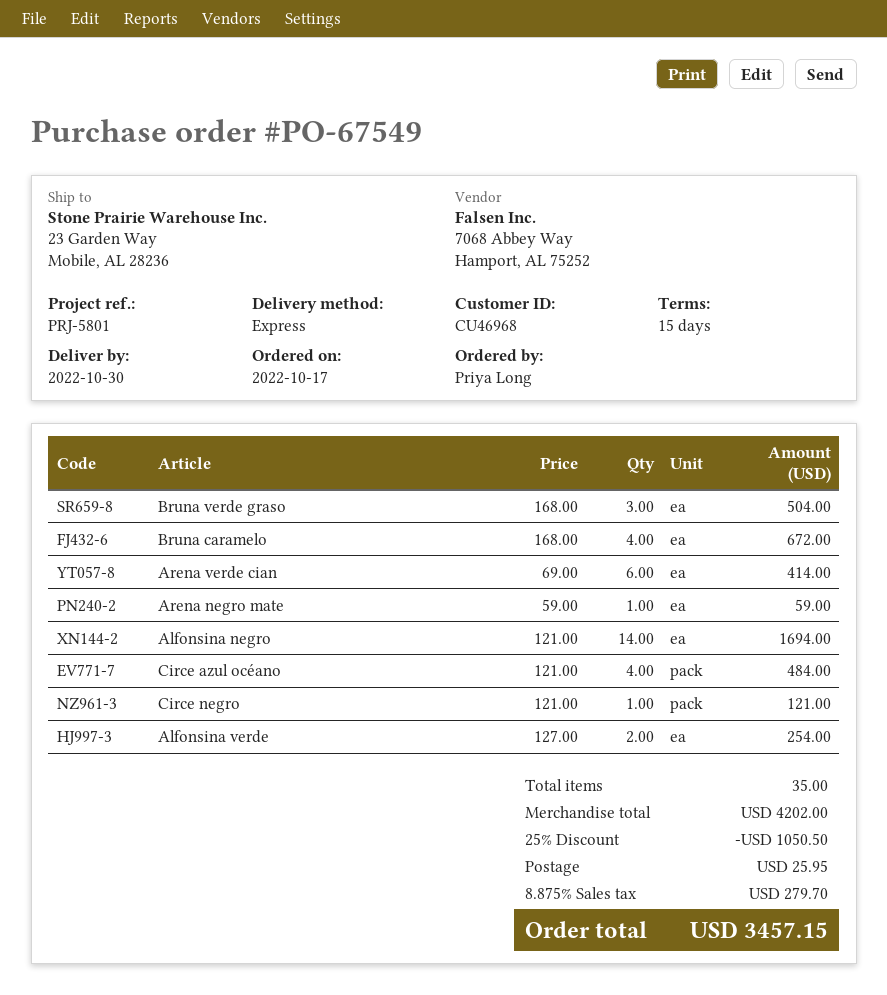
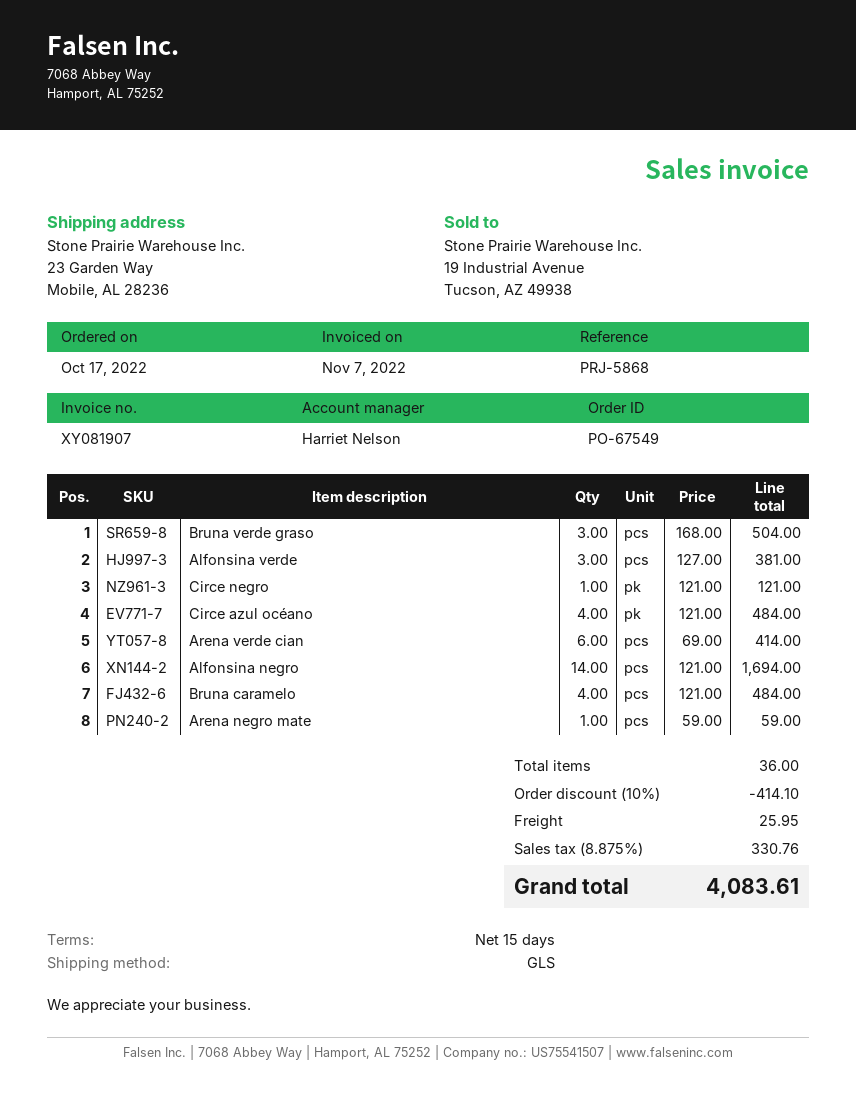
reference: PRJ-5801 -> PRJ-5868
shipping method: express -> GLS
Bruna caramelo: 4 x 168.00 = 672.00 -> 4 x 121.00 = 484.00
Alfonsina verde: 2 x 127.00 = 254.00 -> 3 x 127.00 = 381.00
total quantity: 35 -> 36
discount: 25% = 1050.50 -> 10% = 414.10
tax: 8.875% = 279.70 -> 8.875% = 330.76
total: 3457.15 -> 4083.61

